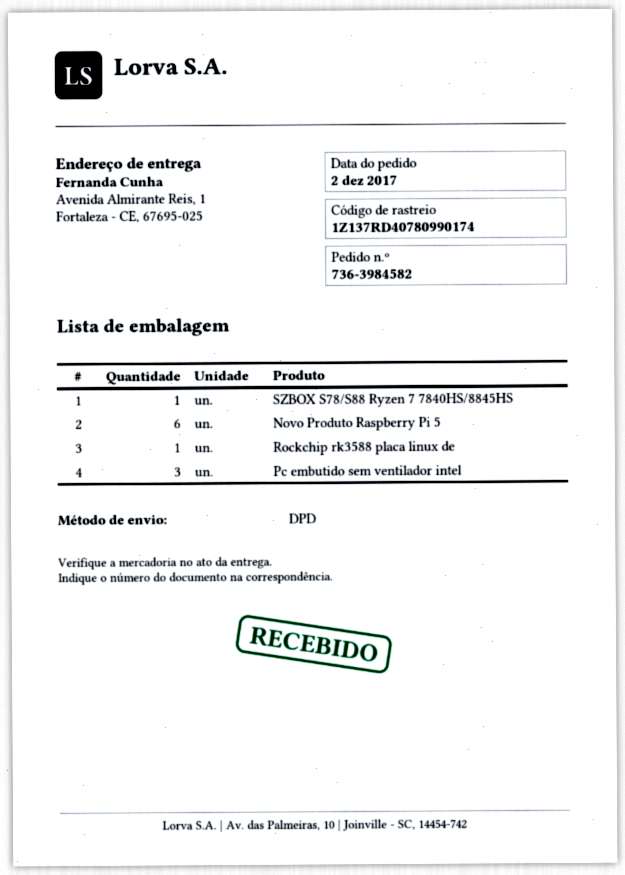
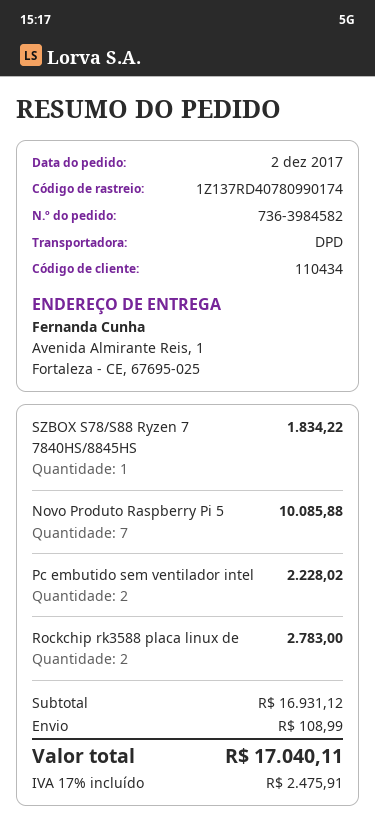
Novo Produto Raspberry Pi 5: 6 -> 7
Rockchip rk3588 placa linux de: 1 -> 2
Pc embutido sem ventilador intel: 3 -> 2

